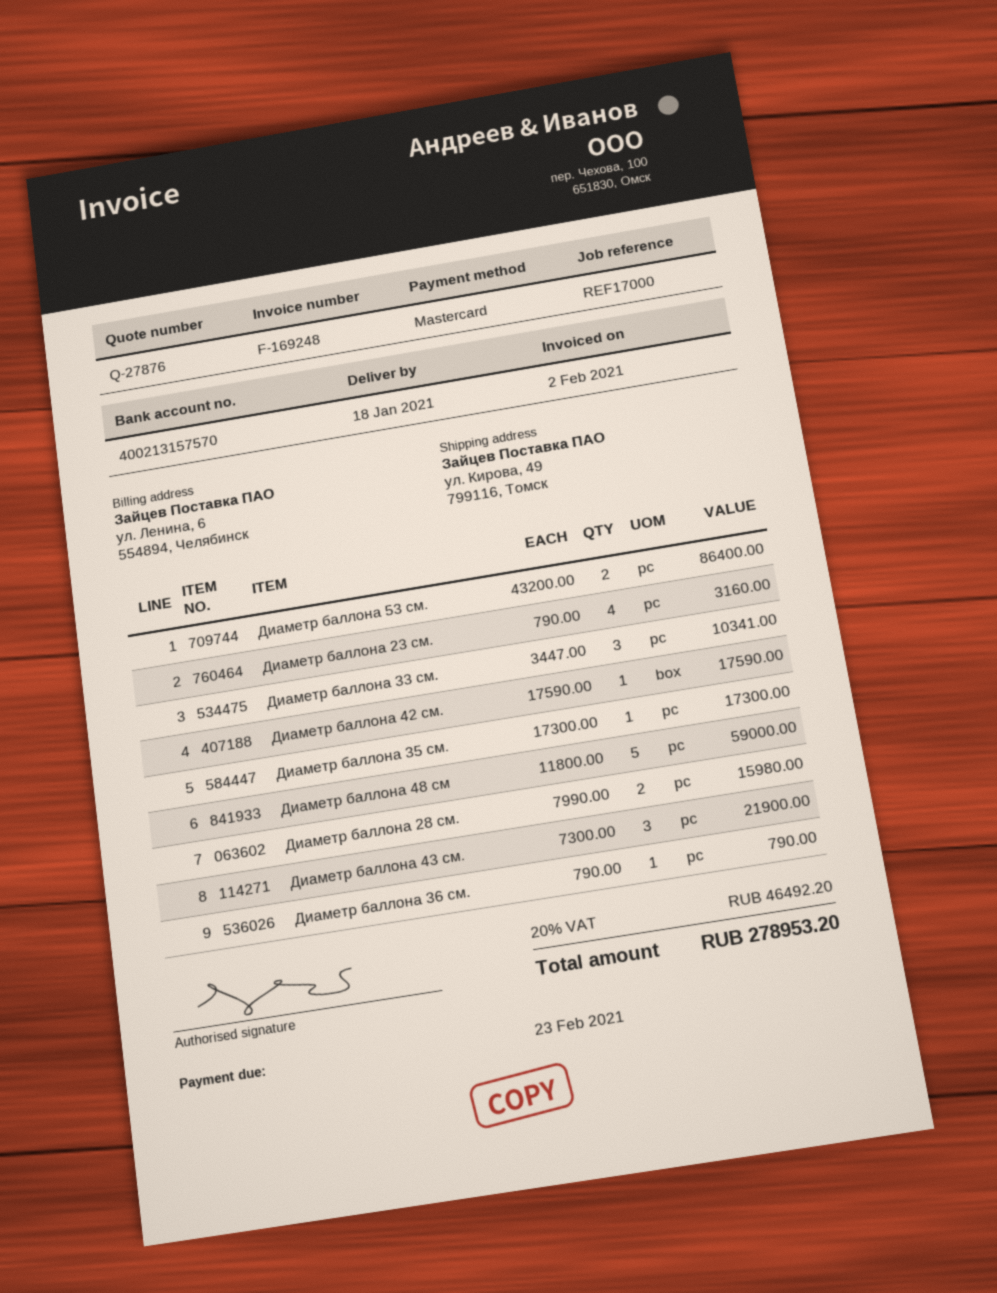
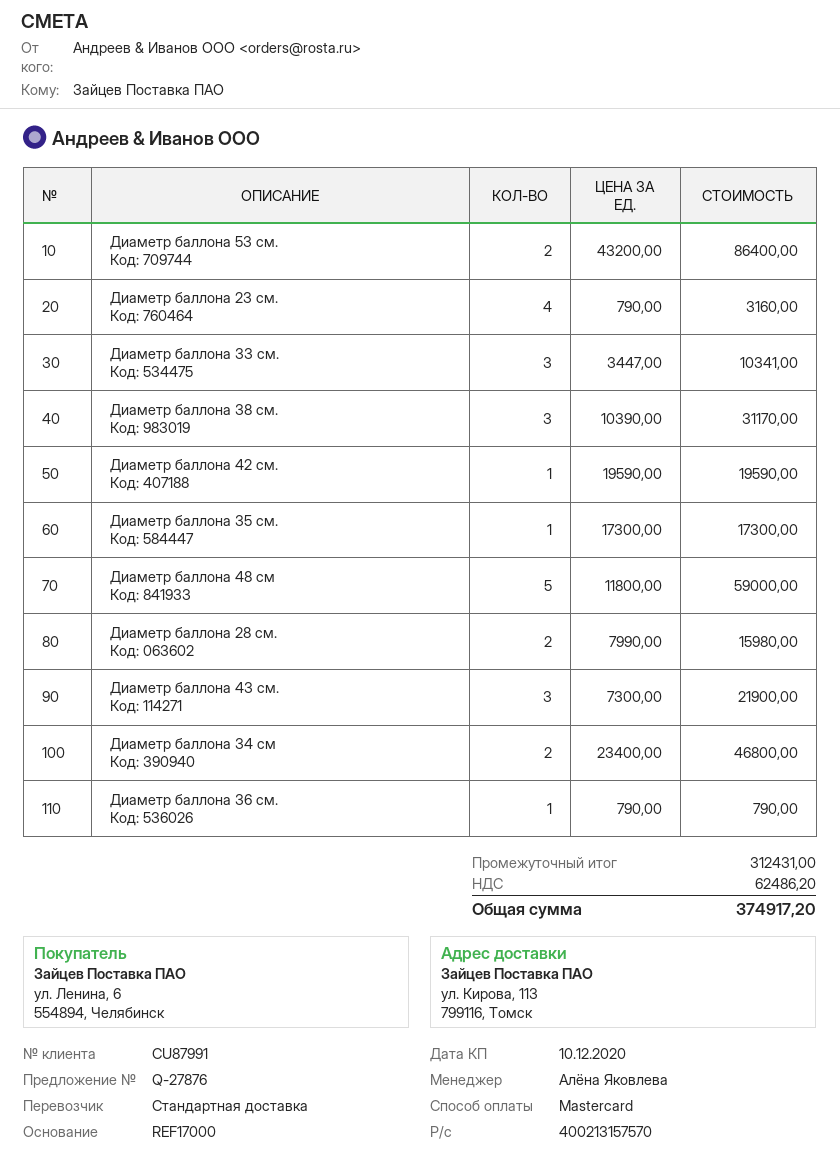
ship to: ул. Кирова, 49, 799116, Томск -> ул. Кирова, 113, 799116, Томск
Диаметр баллона 42 см.: 1 x 17590.00 = 17590.00 -> 1 x 19590.00 = 19590.00
Диаметр баллона 38 см.: none -> 3 x 10390.00 = 31170.00
Диаметр баллона 34 см: none -> 2 x 23400.00 = 46800.00
tax: 46492.20 -> 62486.20
total: 278953.20 -> 374917.20

